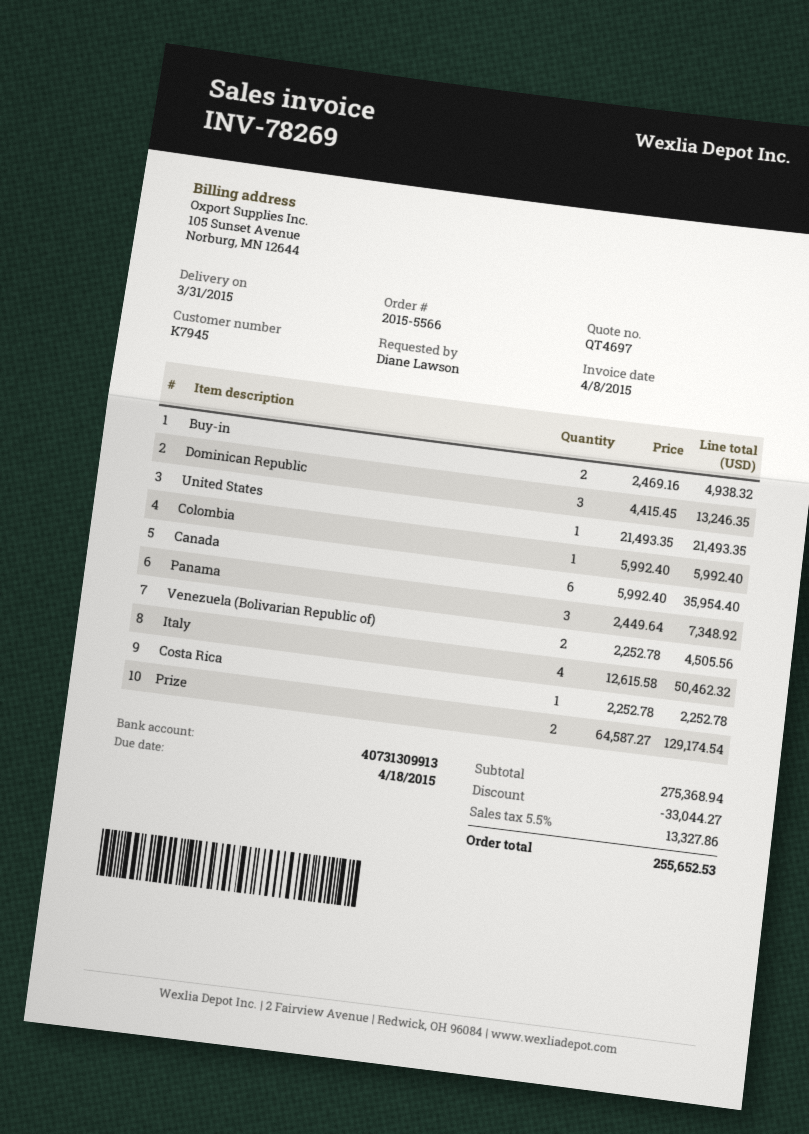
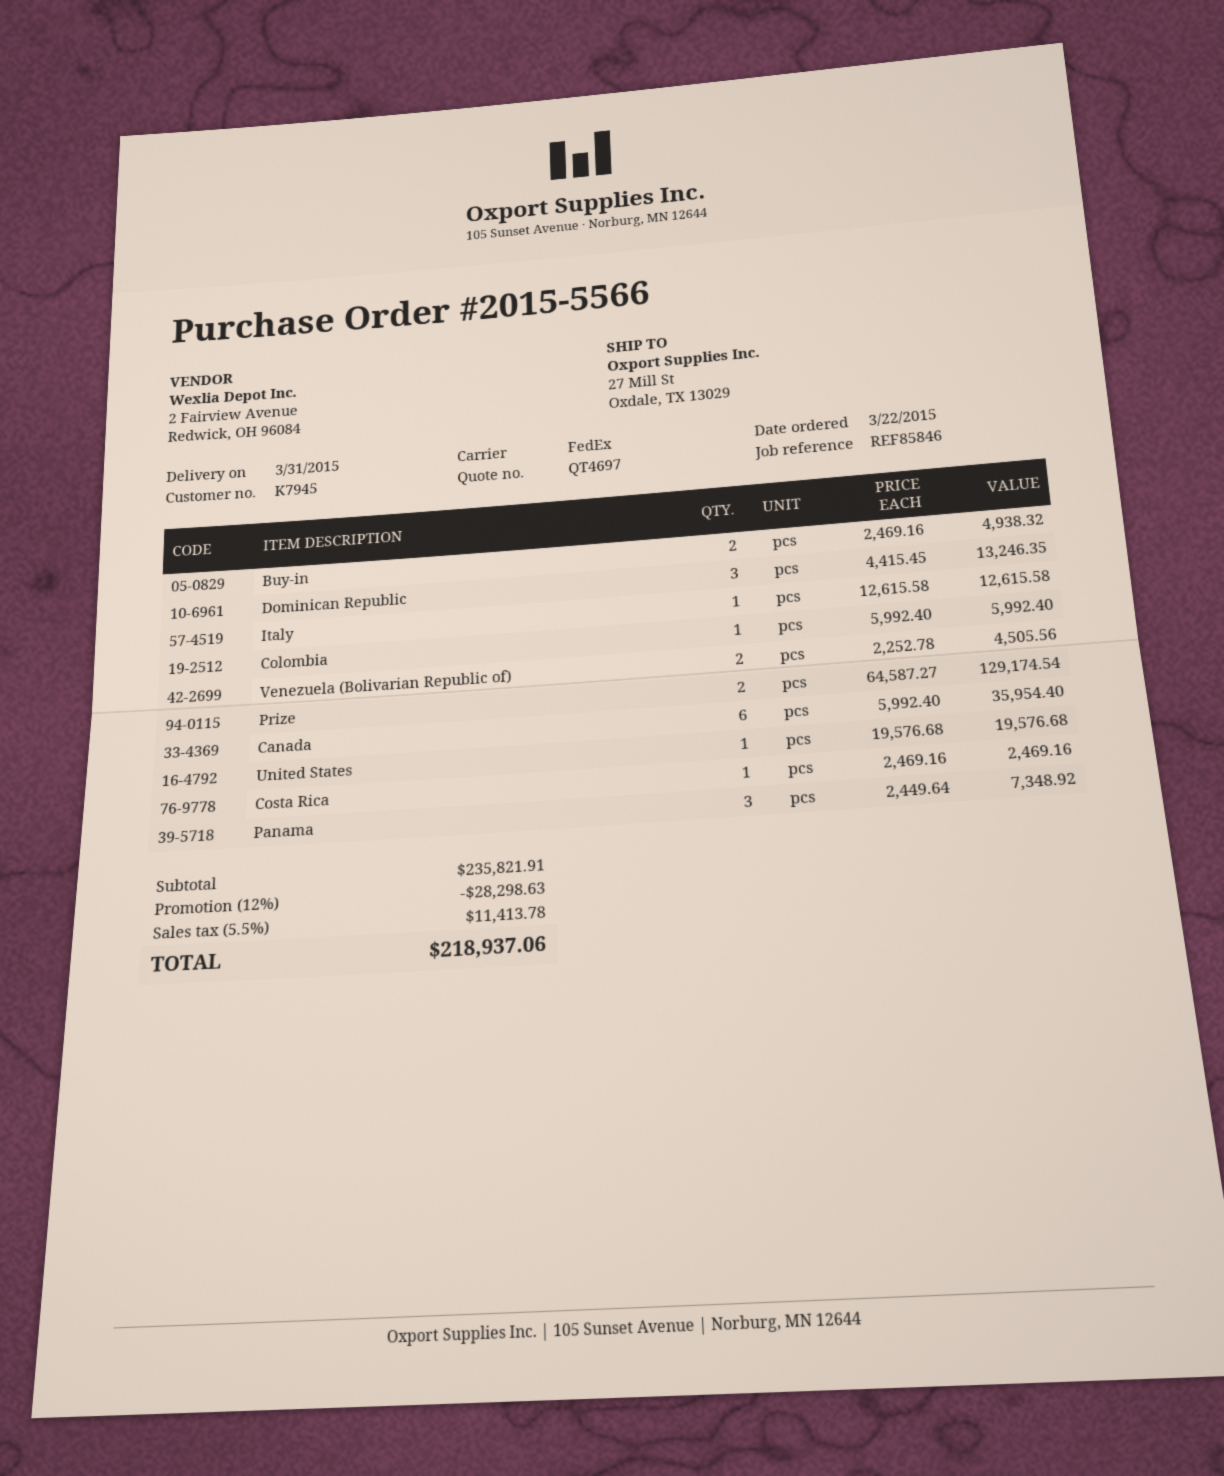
United States: 1 x 21493.35 = 21493.35 -> 1 x 19576.68 = 19576.68
Italy: 4 x 12615.58 = 50462.32 -> 1 x 12615.58 = 12615.58
Costa Rica: 1 x 2252.78 = 2252.78 -> 1 x 2469.16 = 2469.16
subtotal: 275368.94 -> 235821.91
discount: 33044.27 -> 28298.63
tax: 5.5% = 13327.86 -> 5.5% = 11413.78
total: 255652.53 -> 218937.06

